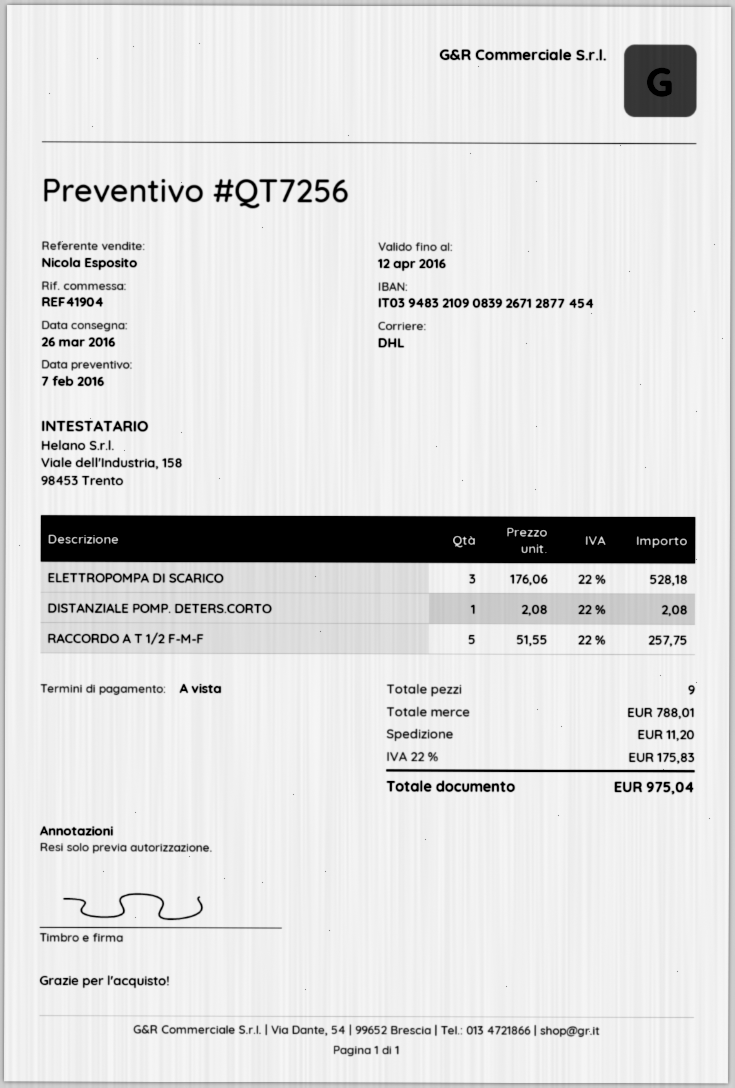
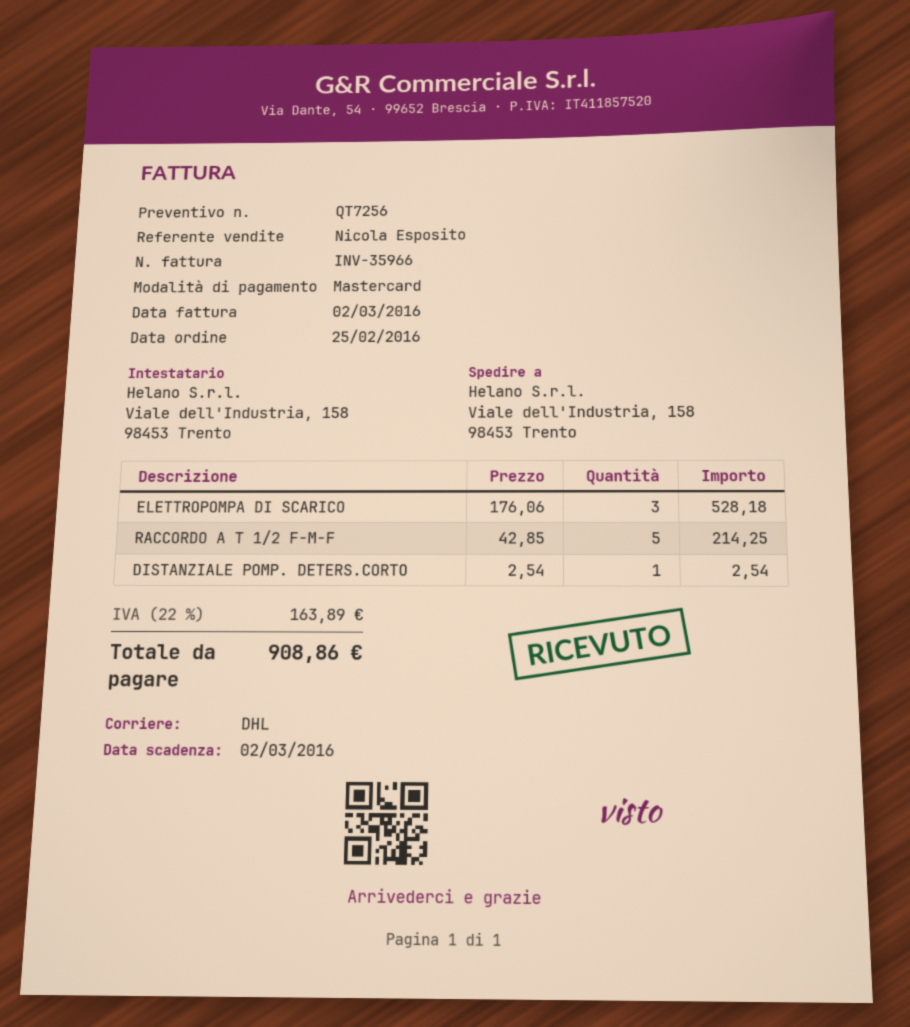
DISTANZIALE POMP. DETERS.CORTO: 1 x 2.08 = 2.08 -> 1 x 2.54 = 2.54
RACCORDO A T 1/2 F-M-F: 5 x 51.55 = 257.75 -> 5 x 42.85 = 214.25
shipping: 11.20 -> none
tax: 22% = 175.83 -> 22% = 163.89
total: 975.04 -> 908.86

